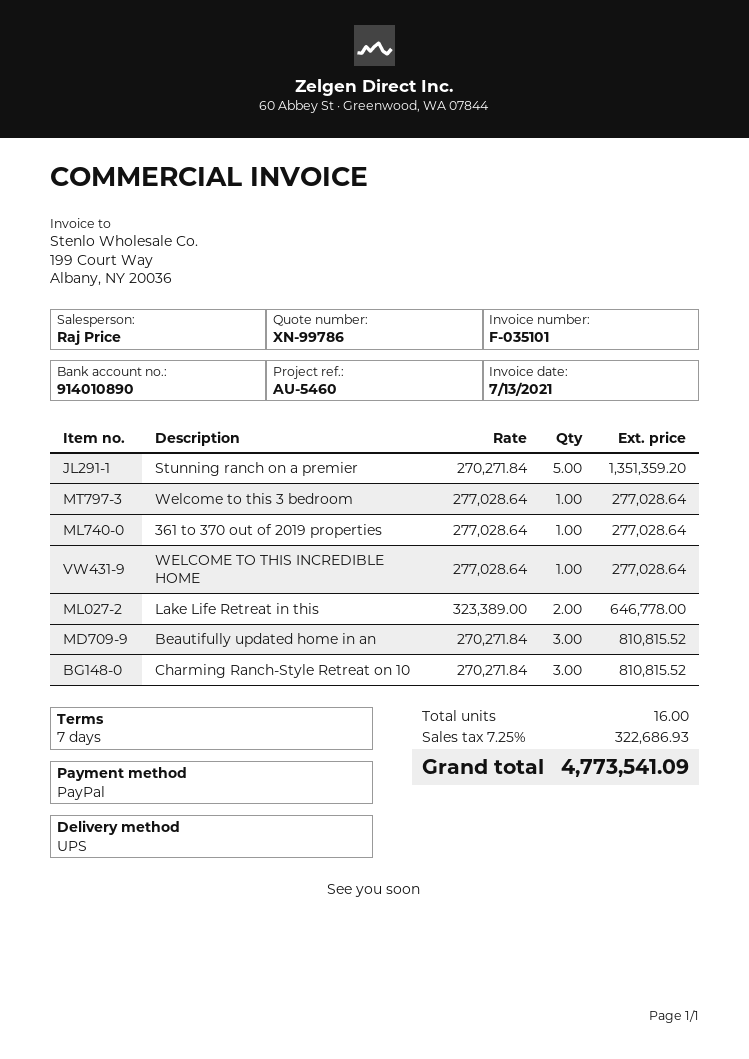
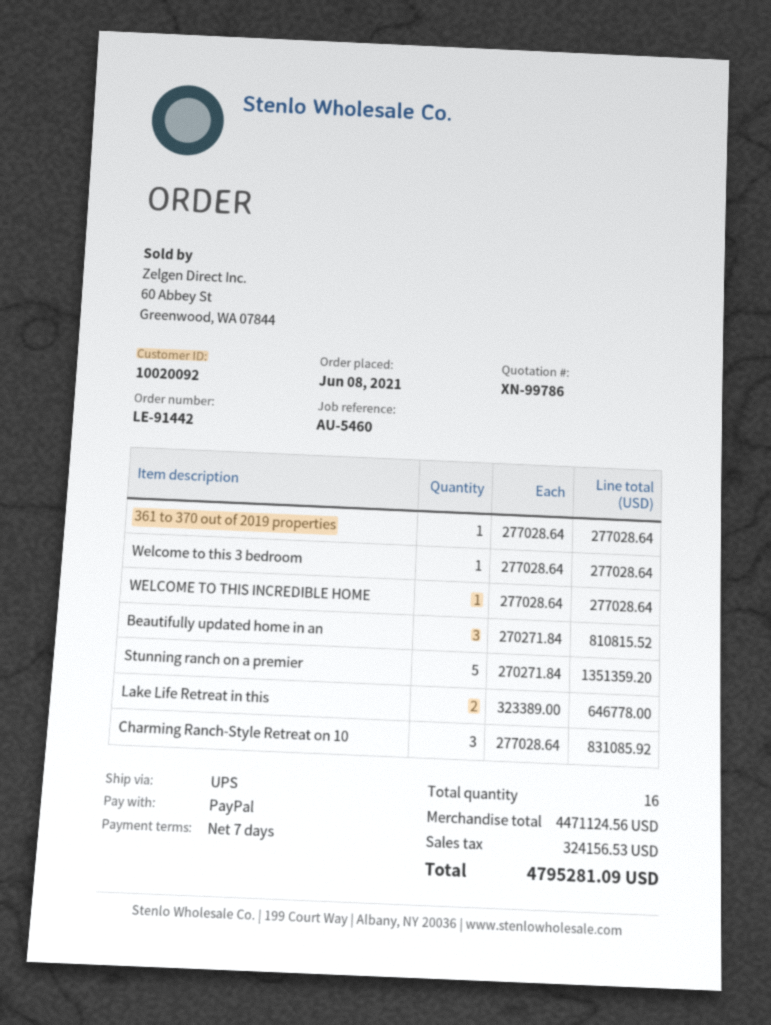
Charming Ranch-Style Retreat on 10: 3 x 270271.84 = 810815.52 -> 3 x 277028.64 = 831085.92
tax: 322686.93 -> 324156.53
total: 4773541.09 -> 4795281.09

